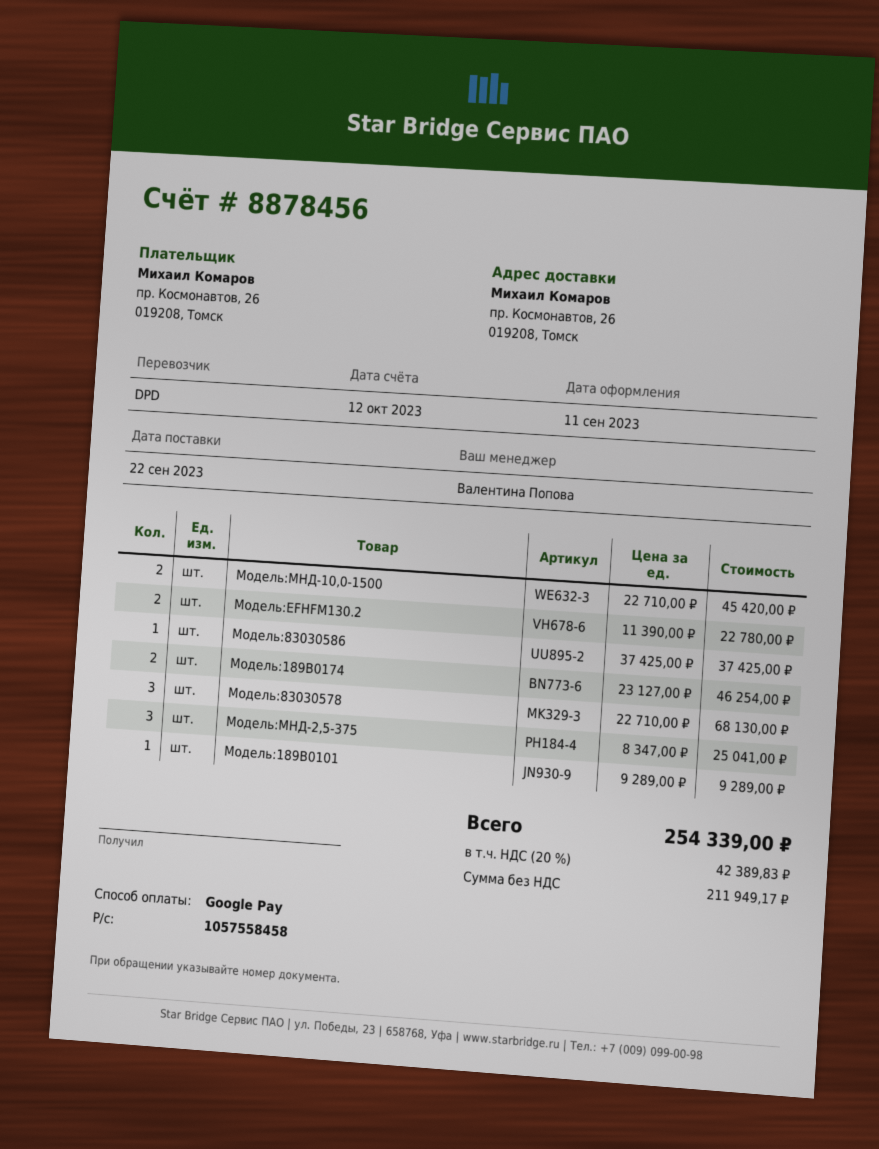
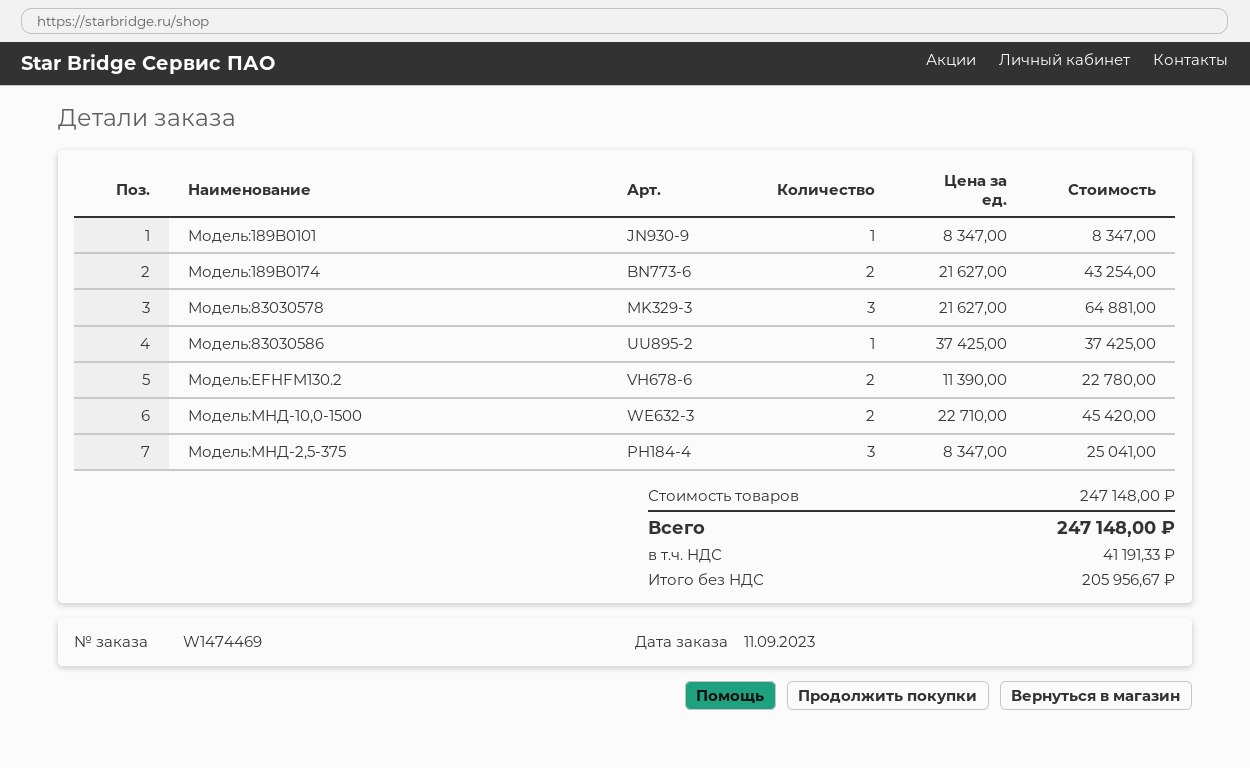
Модель:189B0174: 2 x 23127.00 = 46254.00 -> 2 x 21627.00 = 43254.00
Модель:83030578: 3 x 22710.00 = 68130.00 -> 3 x 21627.00 = 64881.00
Модель:189B0101: 1 x 9289.00 = 9289.00 -> 1 x 8347.00 = 8347.00
net: 211949.17 -> 205956.67
tax: 42389.83 -> 41191.33
total: 254339.00 -> 247148.00

